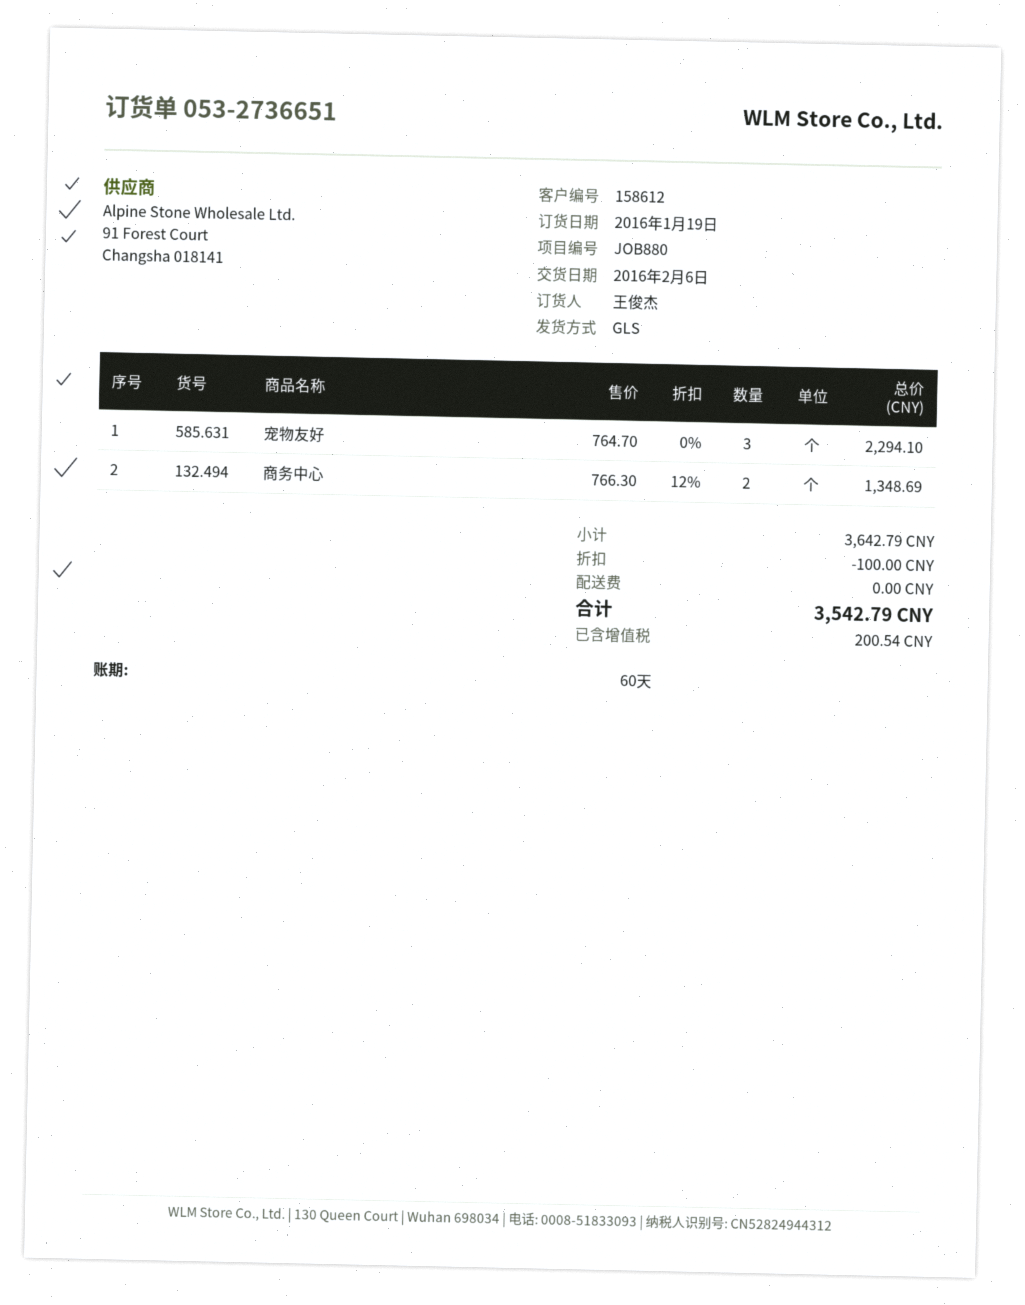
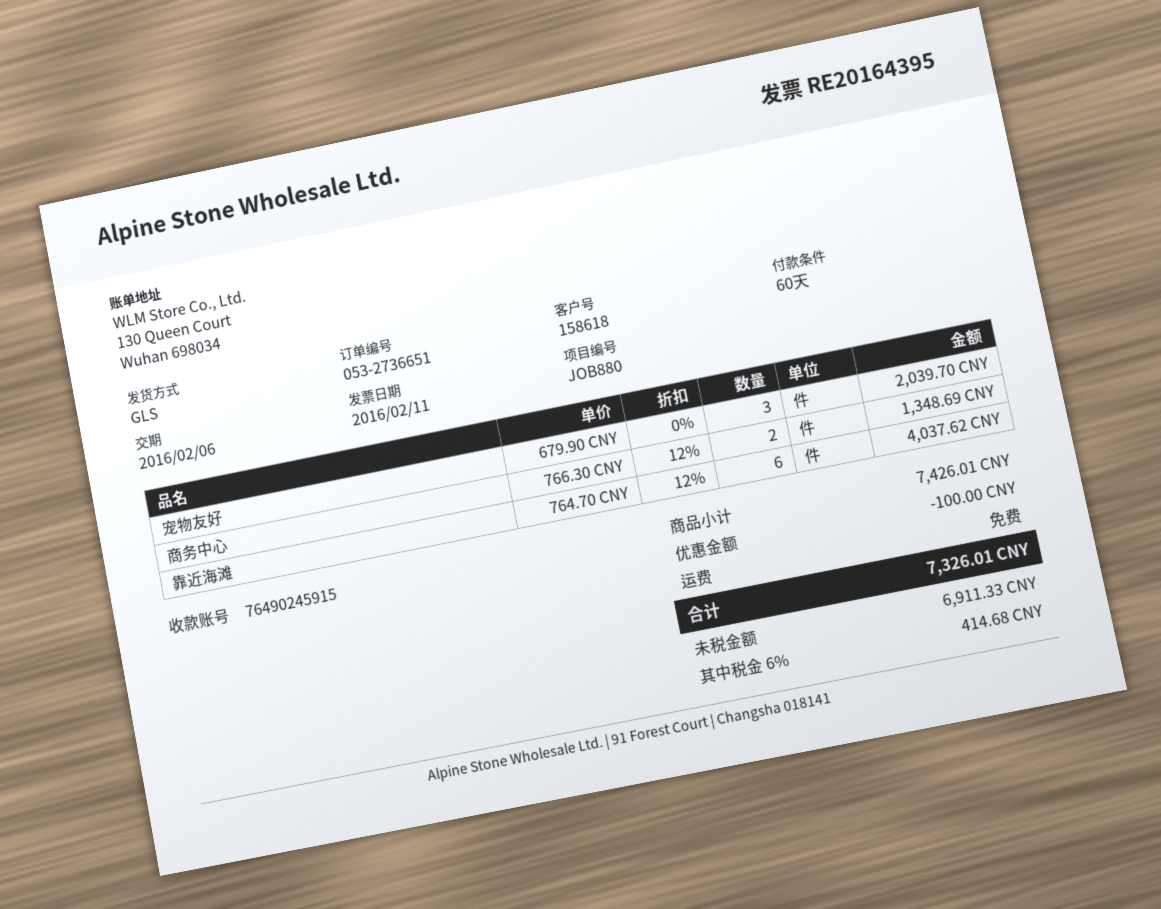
customer number: 158612 -> 158618
宠物友好: 3 x 764.70 = 2294.10 -> 3 x 679.90 = 2039.70
靠近海滩: none -> 6 x 764.70 - 12% = 4037.62
subtotal: 3642.79 -> 7426.01
tax: 200.54 -> 414.68
total: 3542.79 -> 7326.01

